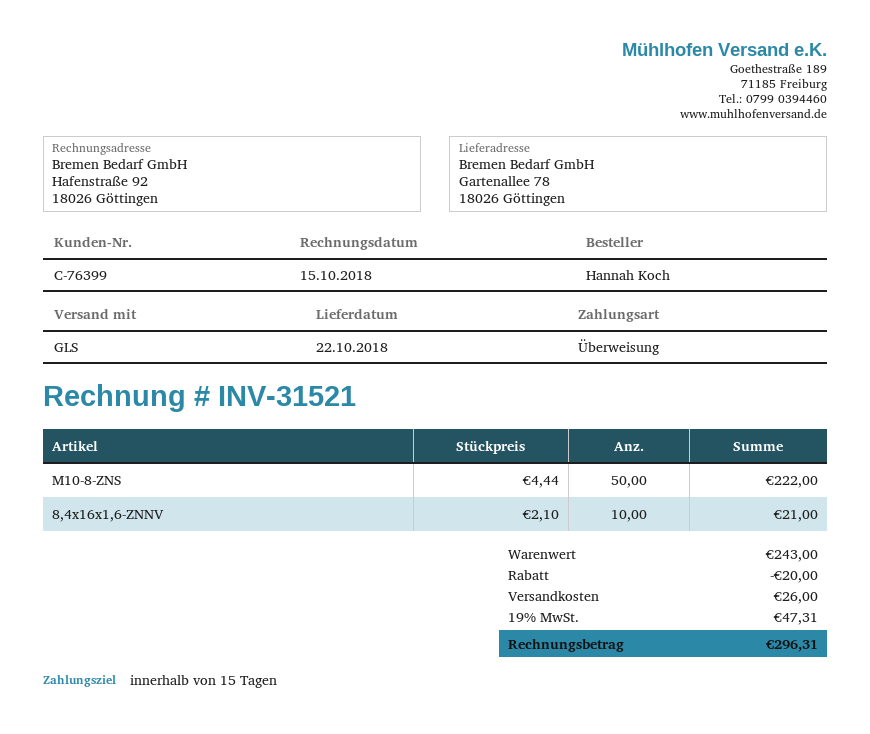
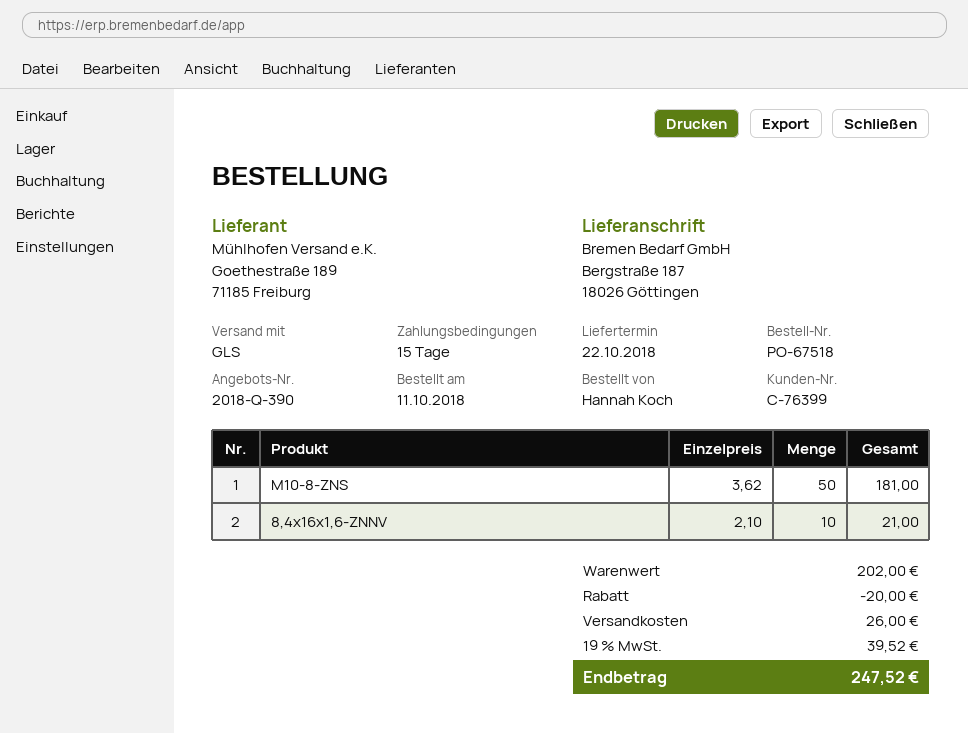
ship to: Gartenallee 78, 18026 Göttingen -> Bergstraße 187, 18026 Göttingen
M10-8-ZNS: 50 x 4.44 = 222.00 -> 50 x 3.62 = 181.00
subtotal: 243.00 -> 202.00
tax: 19% = 47.31 -> 19% = 39.52
total: 296.31 -> 247.52

